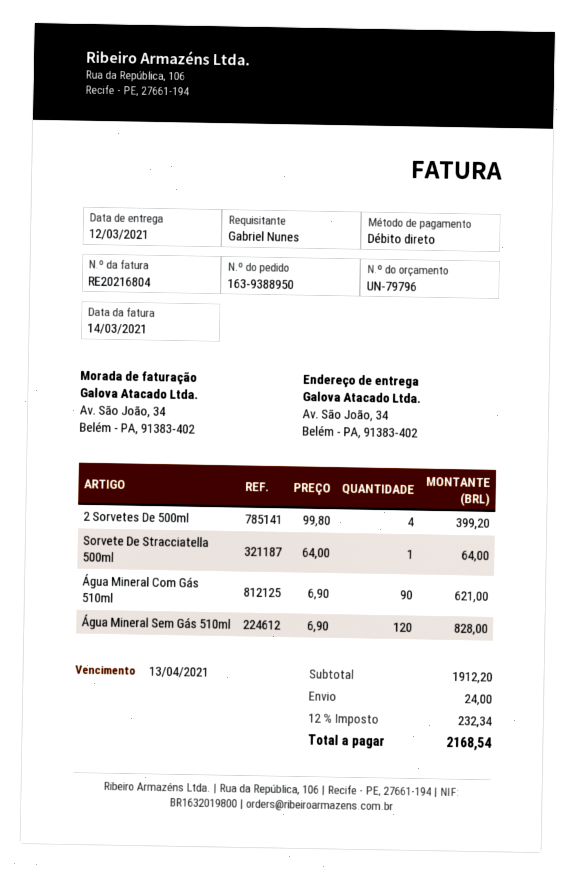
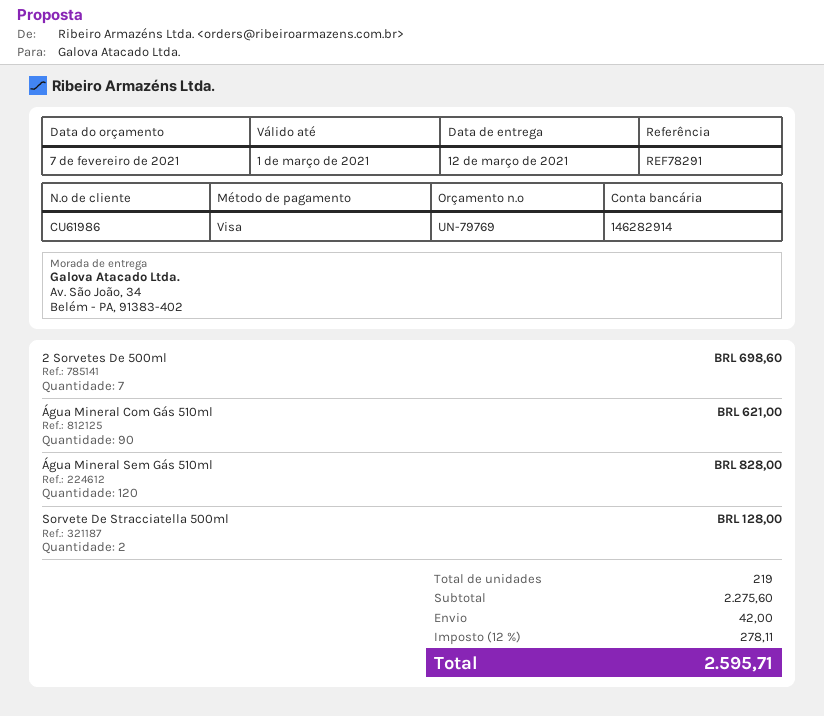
quote number: UN-79796 -> UN-79769
payment method: direct debit -> Visa
2 Sorvetes De 500ml: 4 for 399.20 -> 7 for 698.60
Sorvete De Stracciatella 500ml: 1 for 64.00 -> 2 for 128.00
subtotal: 1912.20 -> 2275.60
shipping: 24.00 -> 42.00
tax: 12% = 232.34 -> 12% = 278.11
total: 2168.54 -> 2595.71

